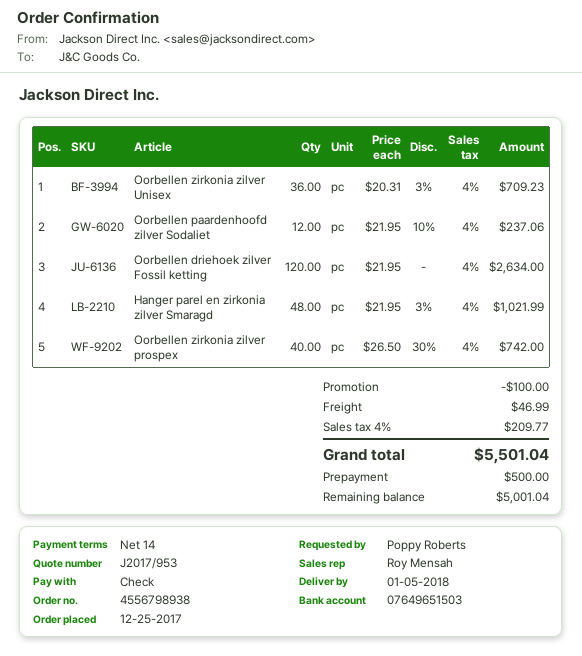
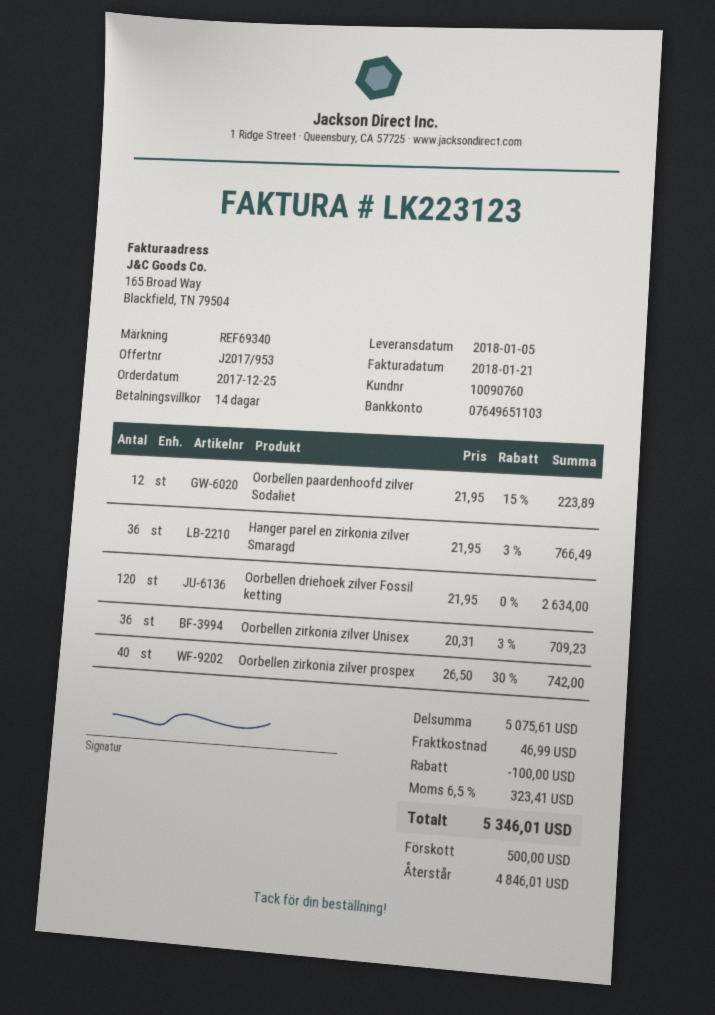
bank account: 07649651503 -> 07649651103
Oorbellen paardenhoofd zilver Sodaliet: 12 x 21.95 - 10% = 237.06 -> 12 x 21.95 - 15% = 223.89
Hanger parel en zirkonia zilver Smaragd: 48 x 21.95 - 3% = 1021.99 -> 36 x 21.95 - 3% = 766.49
tax: 4% = 209.77 -> 6.5% = 323.41
total: 5501.04 -> 5346.01
balance: 5001.04 -> 4846.01

